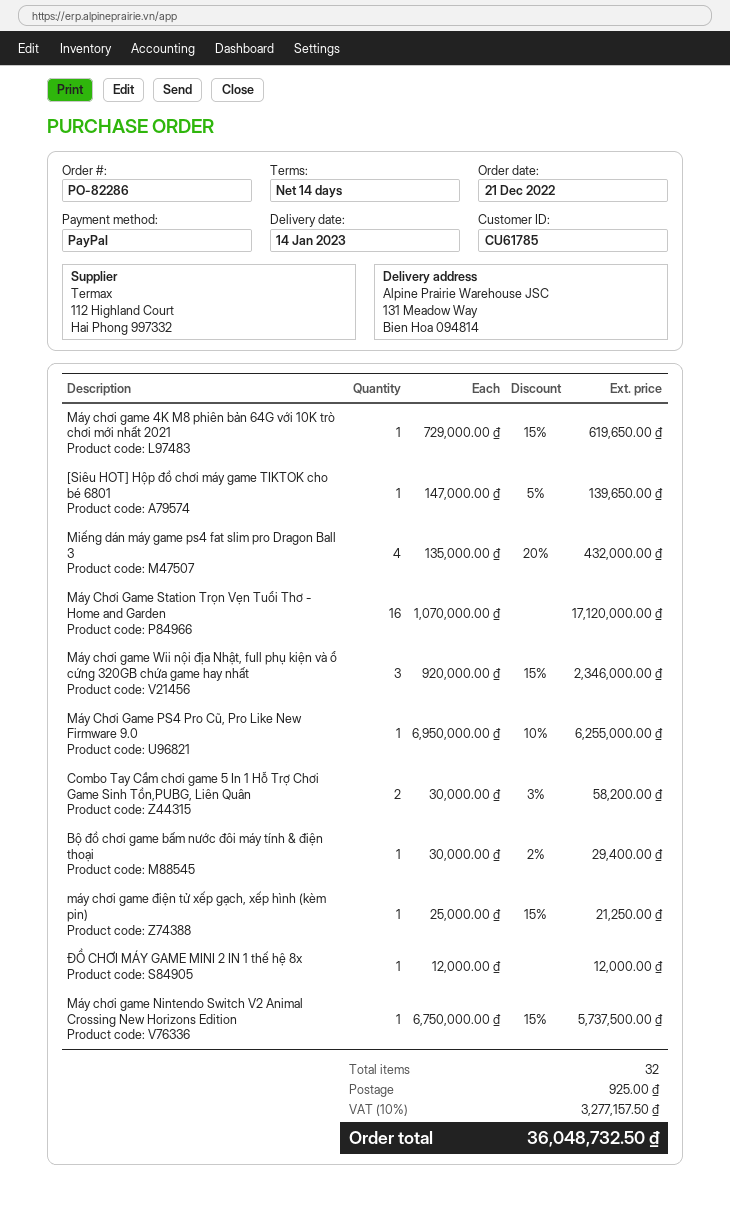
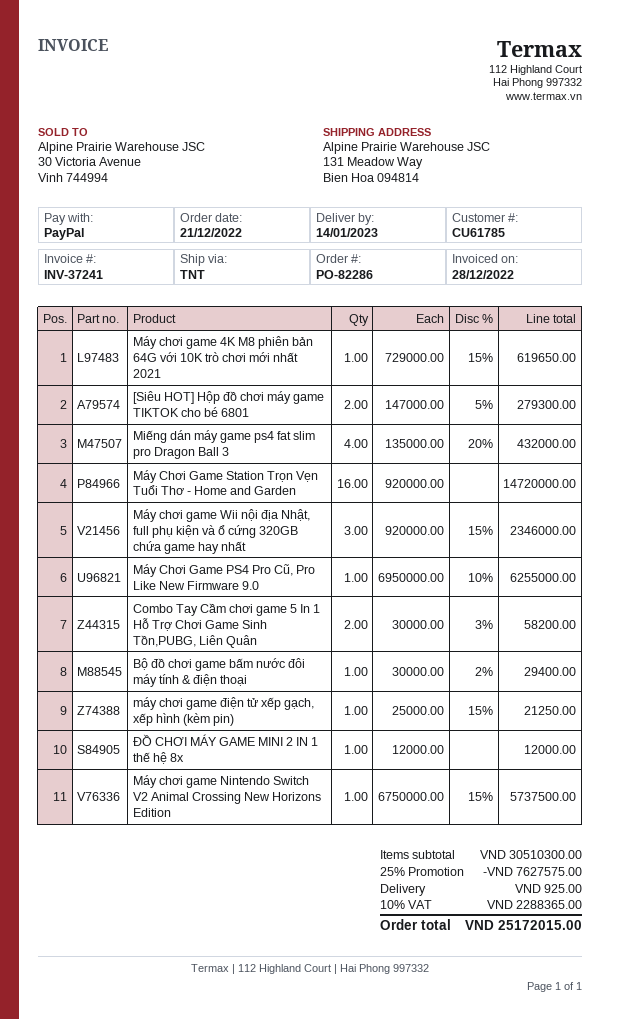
[Siêu HOT] Hộp đồ chơi máy game TIKTOK cho bé 6801: 1 x 147000.00 - 5% = 139650.00 -> 2 x 147000.00 - 5% = 279300.00
Máy Chơi Game Station Trọn Vẹn Tuổi Thơ - Home and Garden: 16 x 1070000.00 = 17120000.00 -> 16 x 920000.00 = 14720000.00
discount: none -> 25% = 7627575.00
tax: 10% = 3277157.50 -> 10% = 2288365.00
total: 36048732.50 -> 25172015.00

